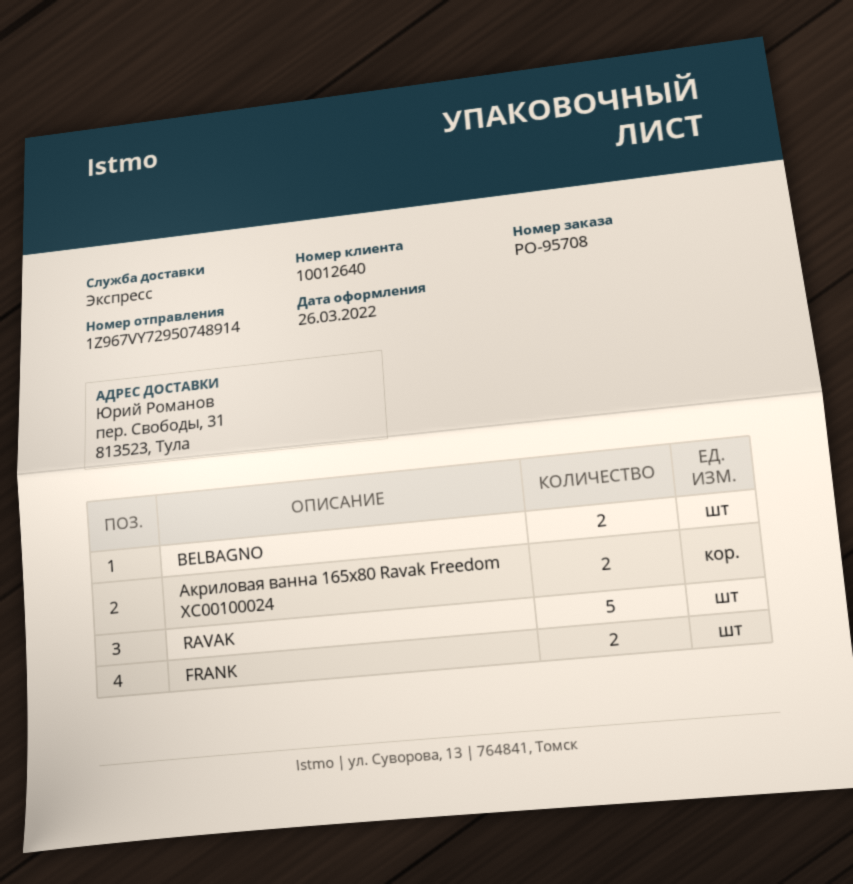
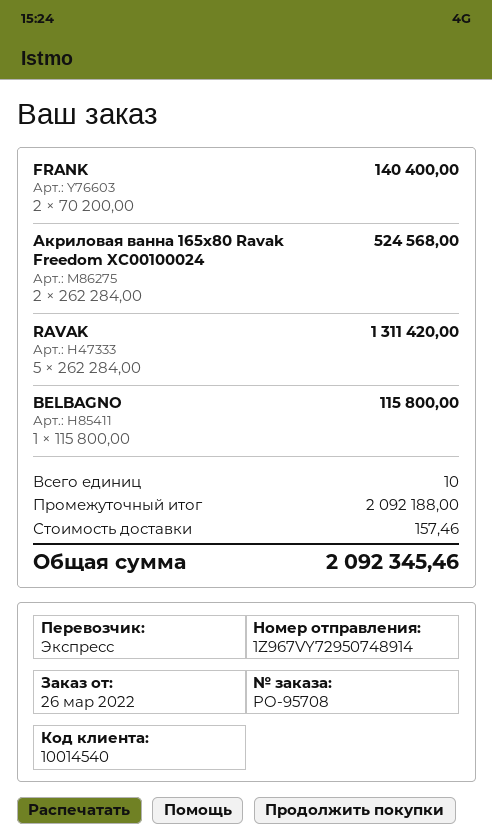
customer number: 10012640 -> 10014540
BELBAGNO: 2 -> 1

